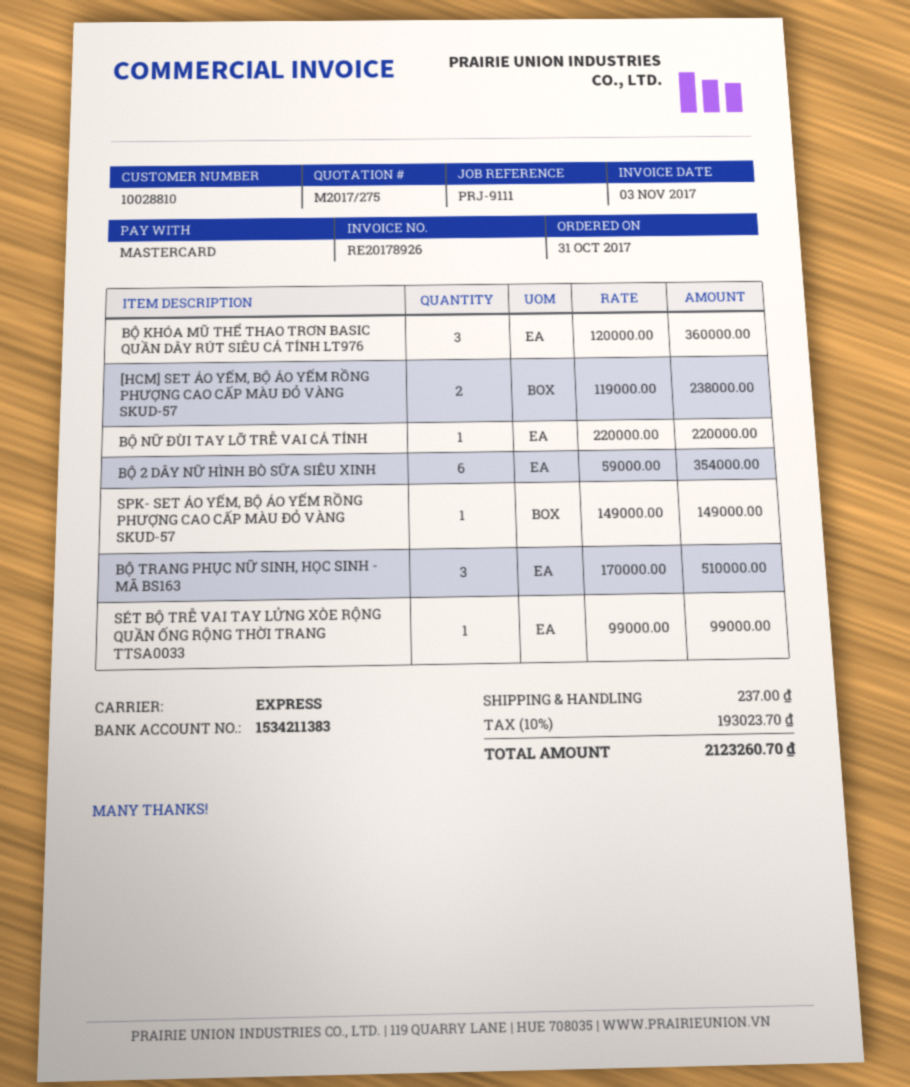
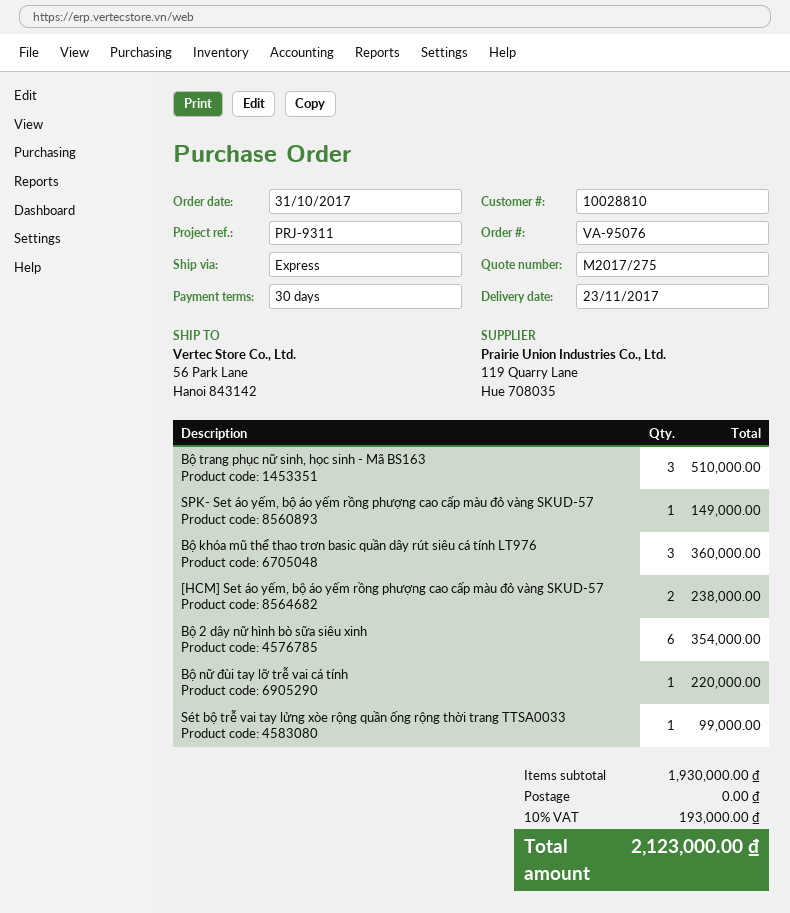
reference: PRJ-9111 -> PRJ-9311
shipping: 237.00 -> 0.00
tax: 10% = 193023.70 -> 10% = 193000.00
total: 2123260.70 -> 2123000.00

